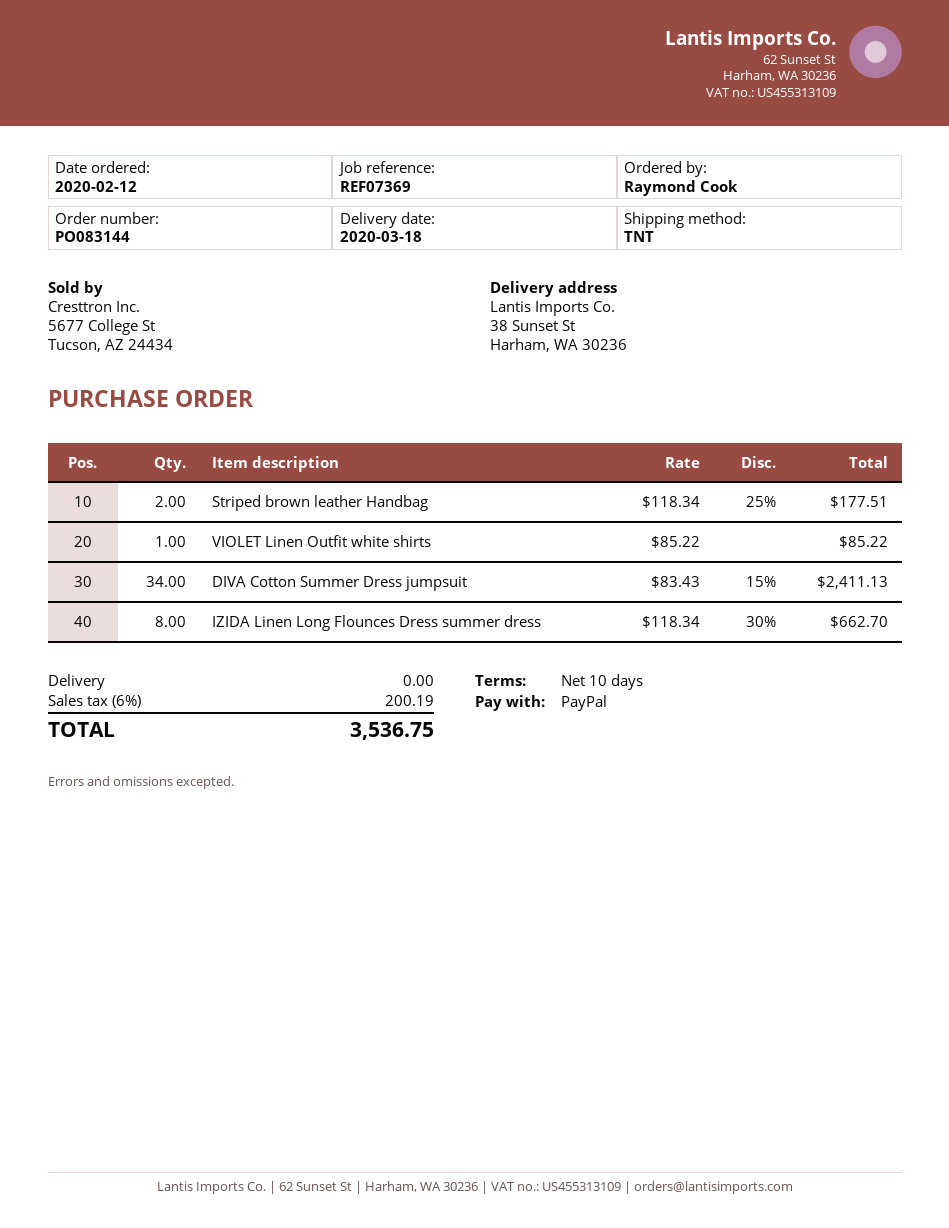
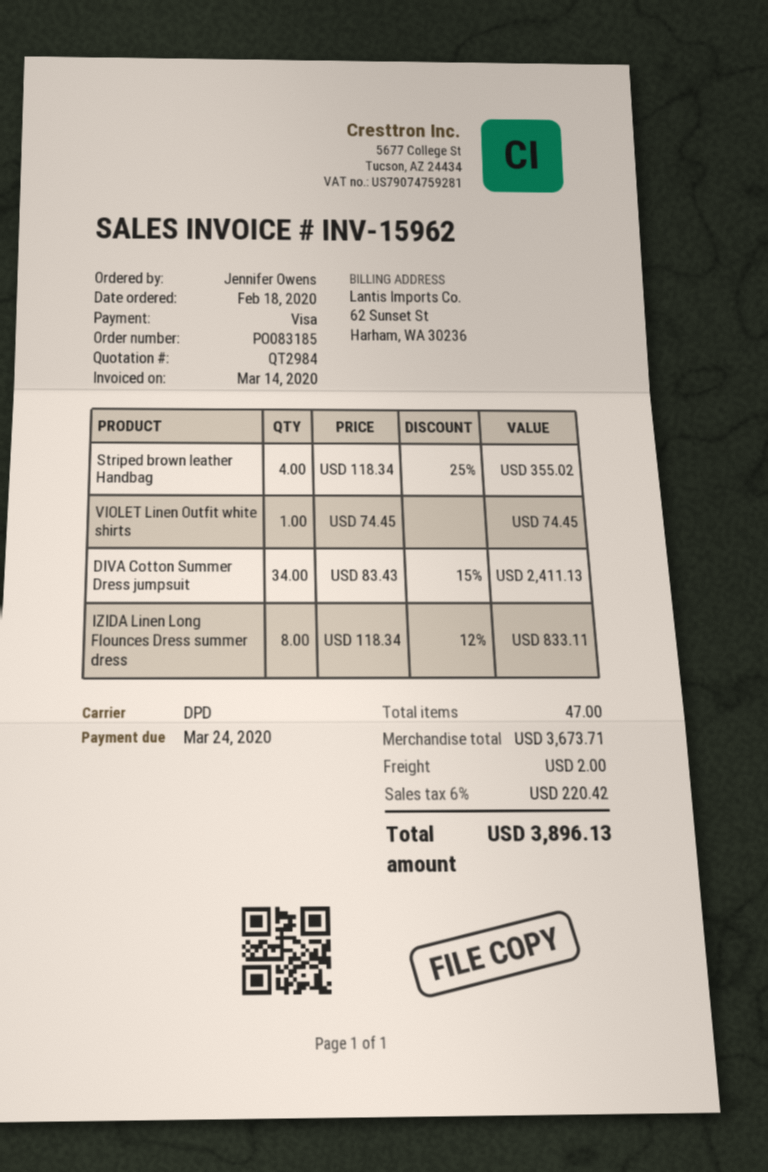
order number: PO083144 -> PO083185
order date: 2020-02-12 -> 2020-02-18
ordered by: Raymond Cook -> Jennifer Owens
payment method: PayPal -> Visa
shipping method: TNT -> DPD
Striped brown leather Handbag: 2 x 118.34 - 25% = 177.51 -> 4 x 118.34 - 25% = 355.02
VIOLET Linen Outfit white shirts: 1 x 85.22 = 85.22 -> 1 x 74.45 = 74.45
IZIDA Linen Long Flounces Dress summer dress: 8 x 118.34 - 30% = 662.70 -> 8 x 118.34 - 12% = 833.11
shipping: 0.00 -> 2.00
tax: 6% = 200.19 -> 6% = 220.42
total: 3536.75 -> 3896.13

